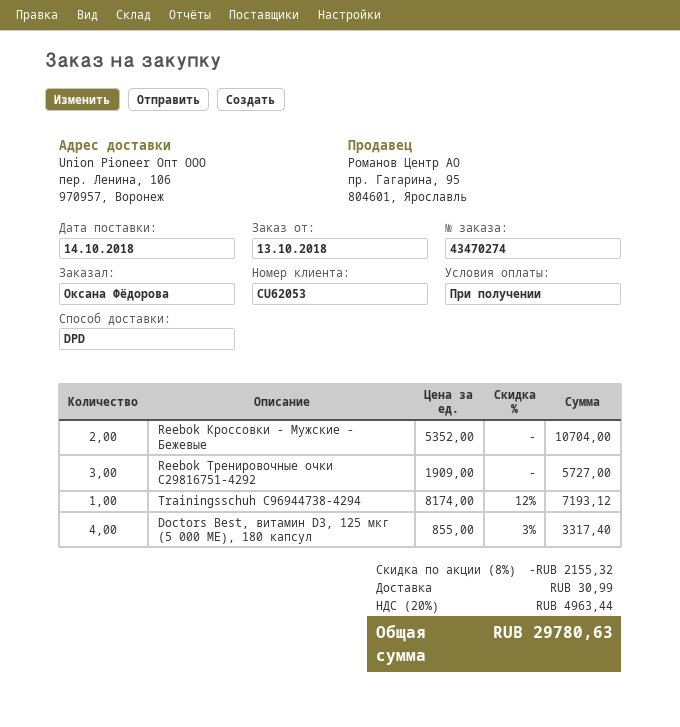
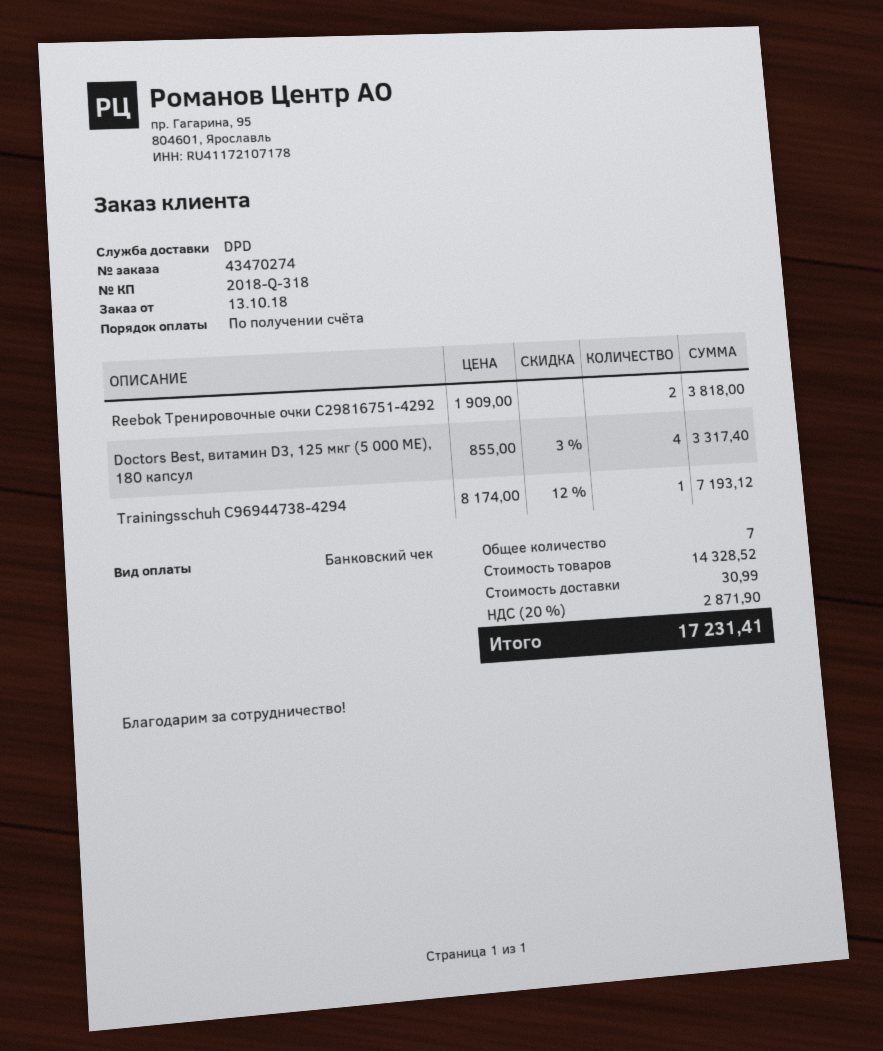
Reebok Кроссовки - Мужские - Бежевые: 2 x 5352.00 = 10704.00 -> none
Reebok Тренировочные очки C29816751-4292: 3 x 1909.00 = 5727.00 -> 2 x 1909.00 = 3818.00
discount: 8% = 2155.32 -> none
tax: 20% = 4963.44 -> 20% = 2871.90
total: 29780.63 -> 17231.41

